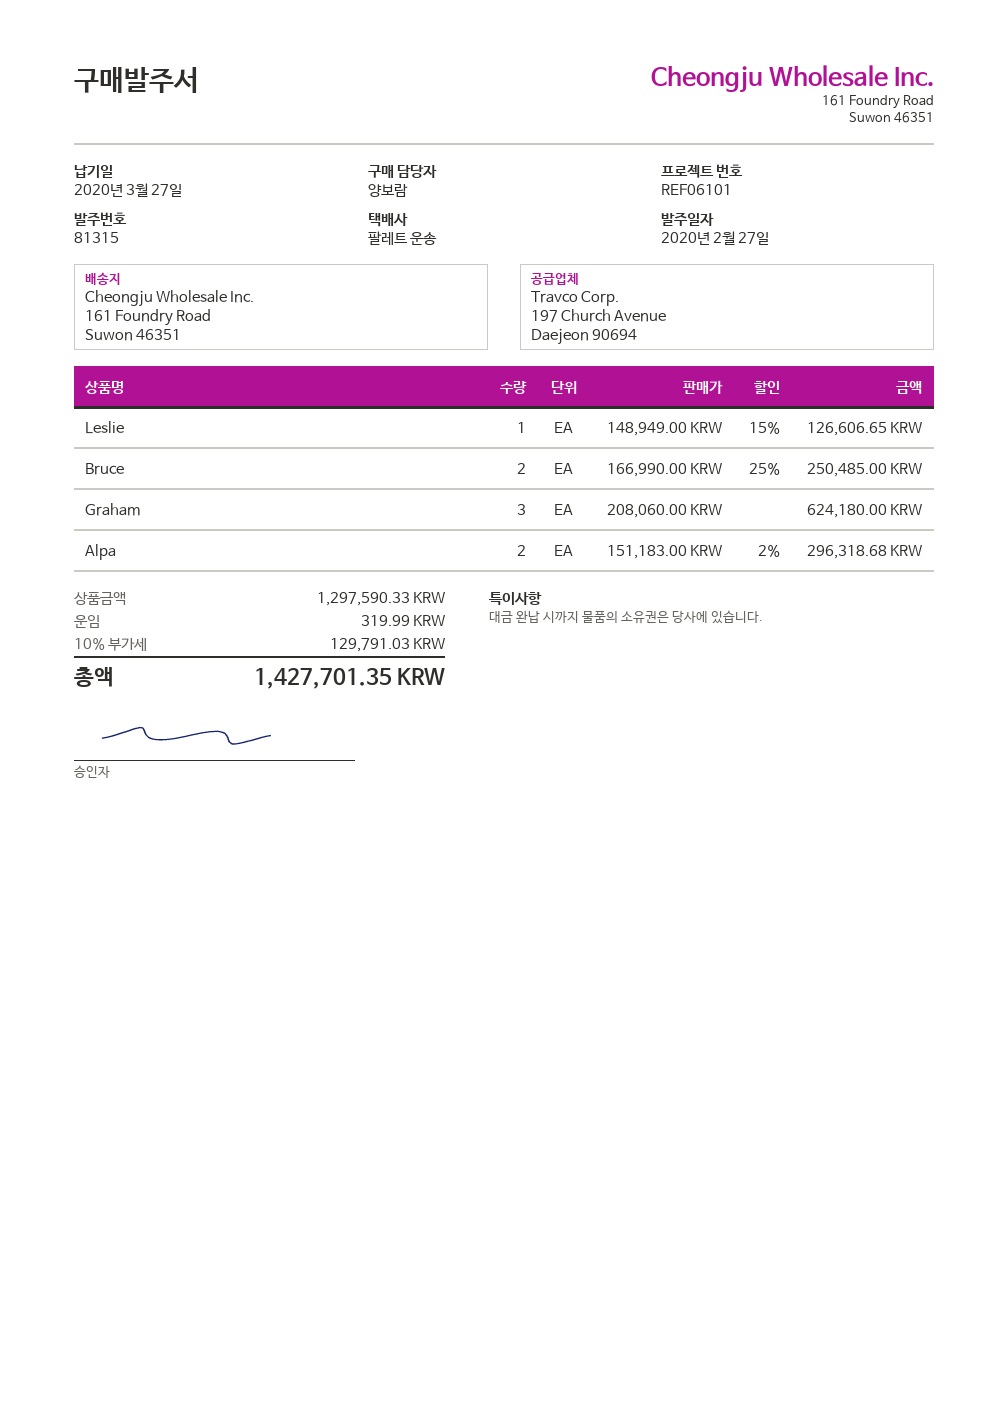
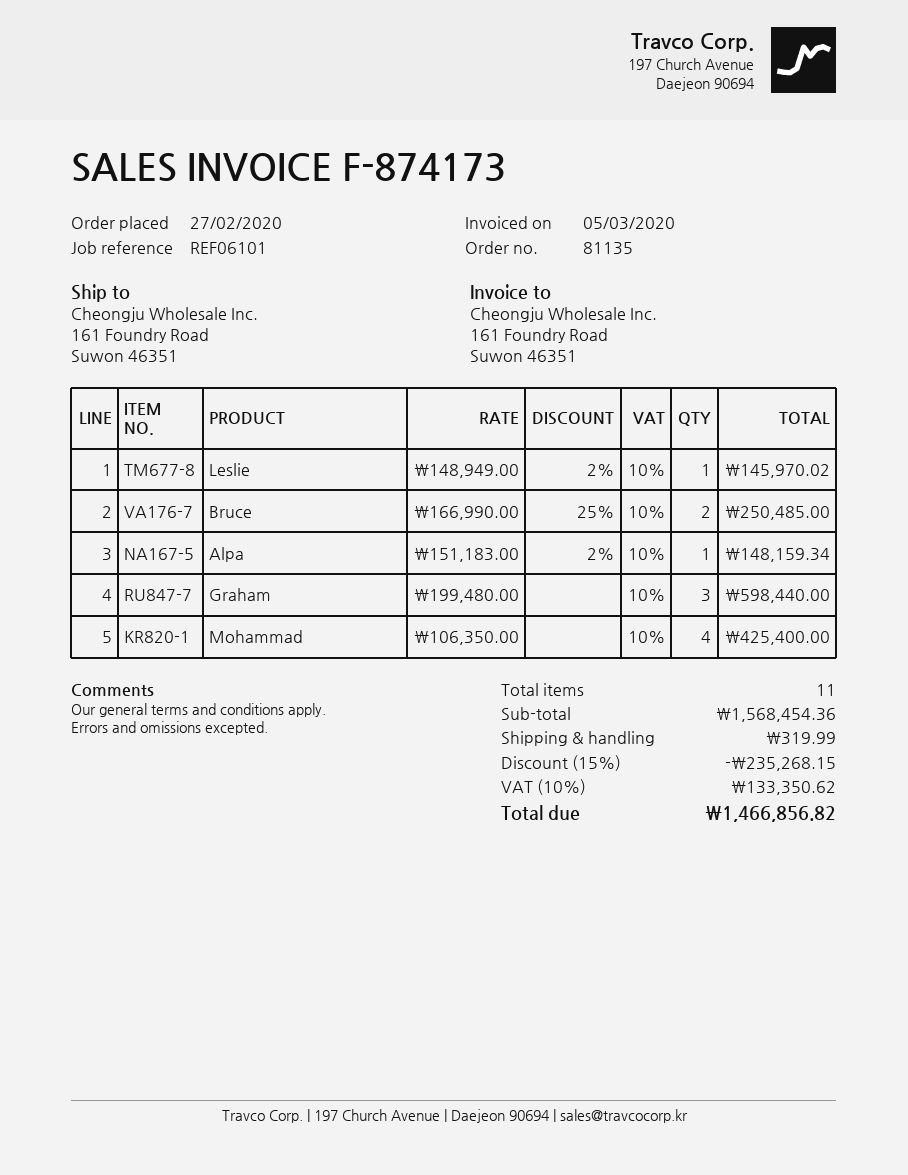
order number: 81315 -> 81135
Leslie: 1 x 148949.00 - 15% = 126606.65 -> 1 x 148949.00 - 2% = 145970.02
Graham: 3 x 208060.00 = 624180.00 -> 3 x 199480.00 = 598440.00
Alpa: 2 x 151183.00 - 2% = 296318.68 -> 1 x 151183.00 - 2% = 148159.34
Mohammad: none -> 4 x 106350.00 = 425400.00
subtotal: 1297590.33 -> 1568454.36
discount: none -> 15% = 235268.15
tax: 10% = 129791.03 -> 10% = 133350.62
total: 1427701.35 -> 1466856.82

